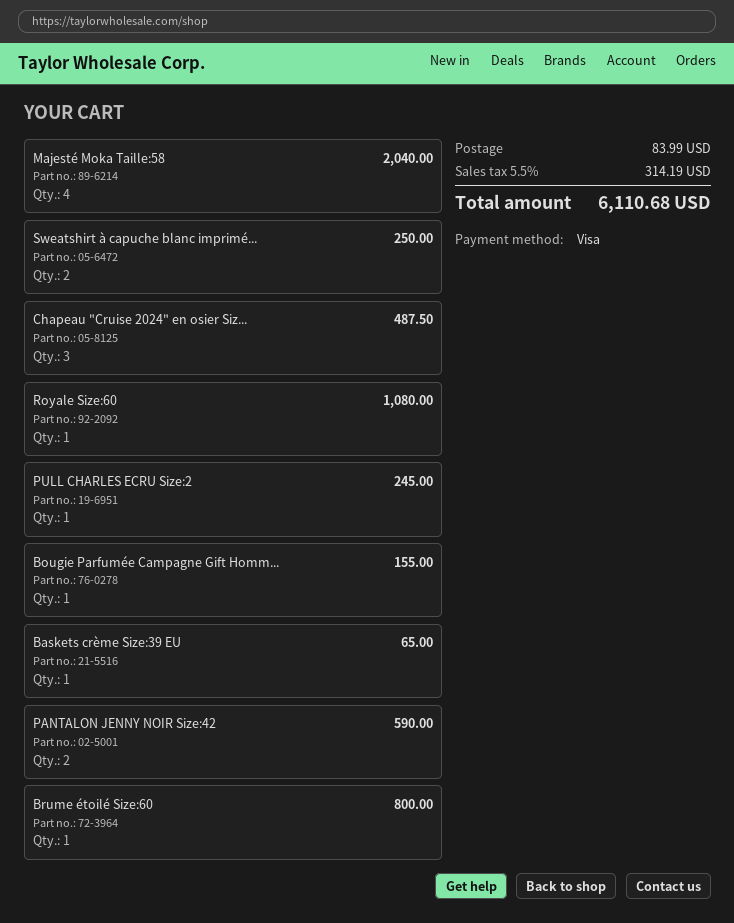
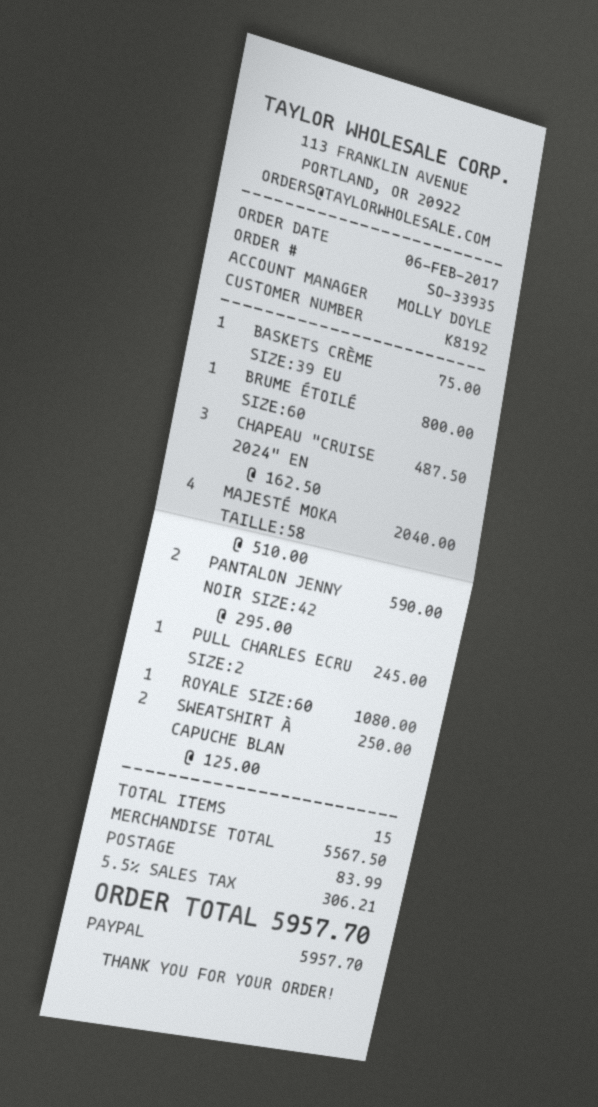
payment method: Visa -> PayPal
Bougie Parfumée Campagne Gift Homm...: 1 for 155.00 -> none
Baskets crème Size:39 EU: 1 for 65.00 -> 1 for 75.00
tax: 5.5% = 314.19 -> 5.5% = 306.21
total: 6110.68 -> 5957.70

